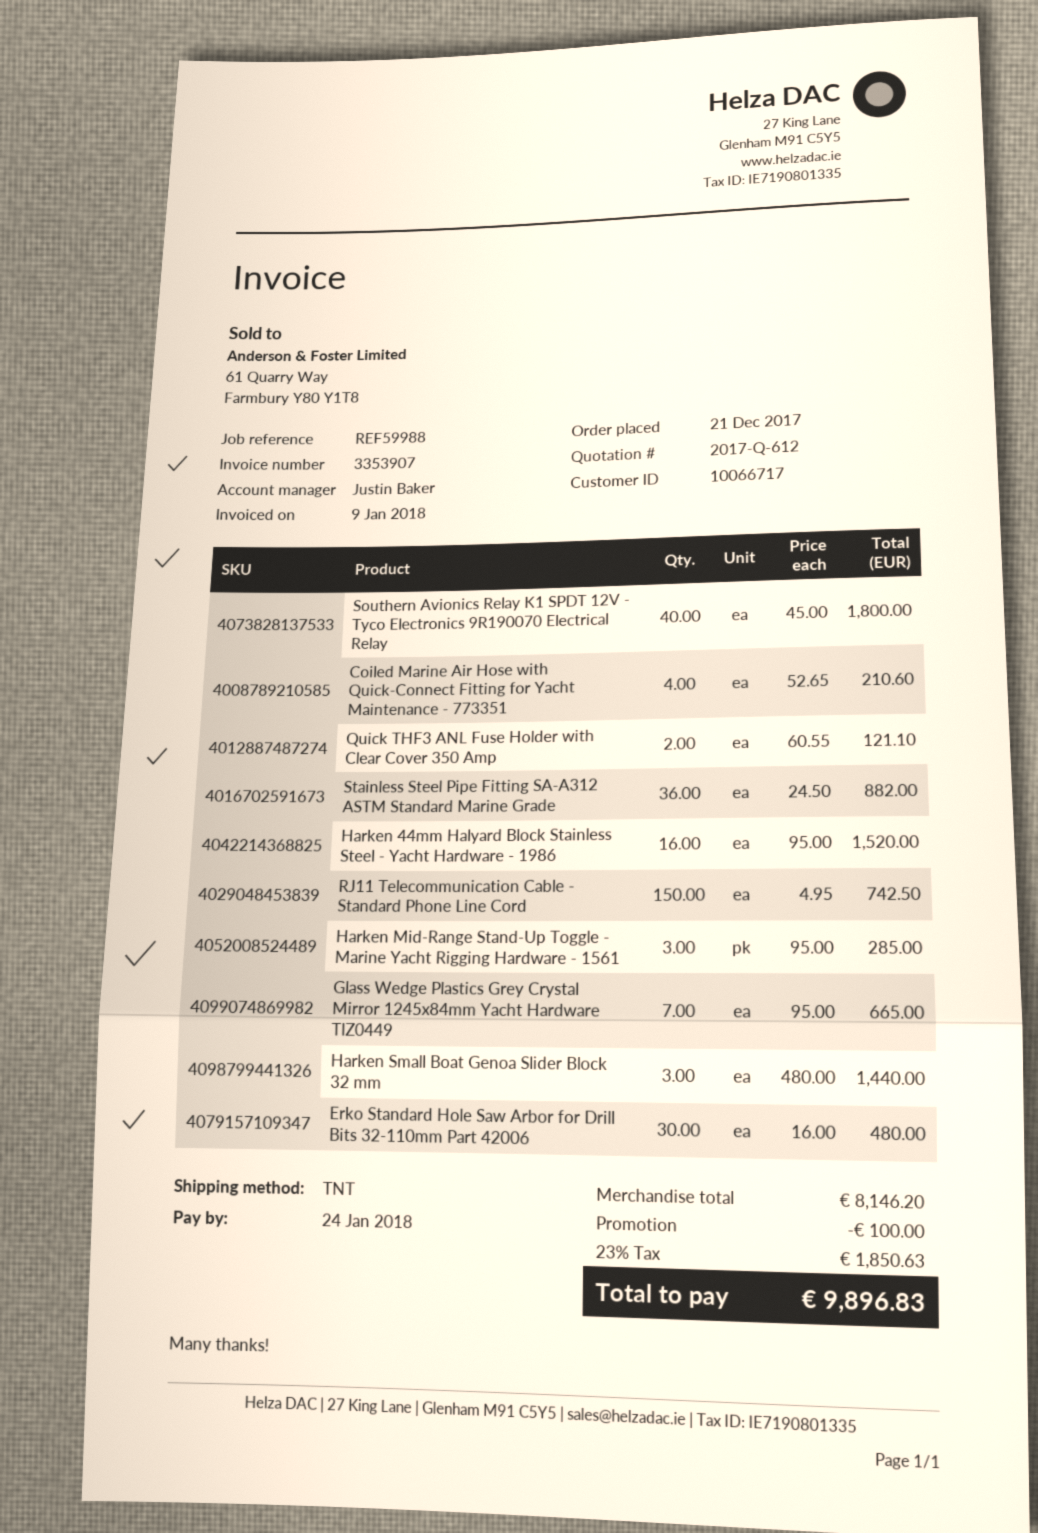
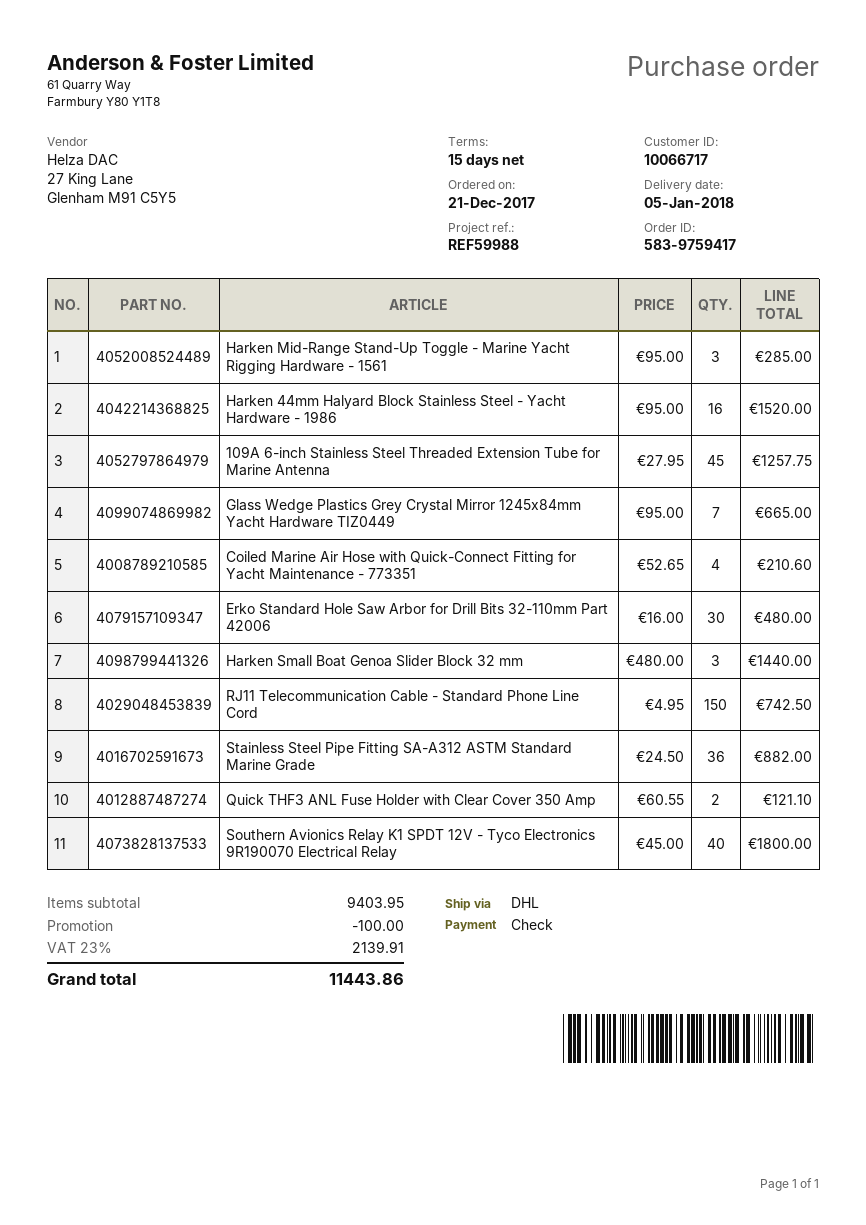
shipping method: TNT -> DHL
109A 6-inch Stainless Steel Threaded Extension Tube for Marine Antenna: none -> 45 x 27.95 = 1257.75
subtotal: 8146.20 -> 9403.95
tax: 23% = 1850.63 -> 23% = 2139.91
total: 9896.83 -> 11443.86

